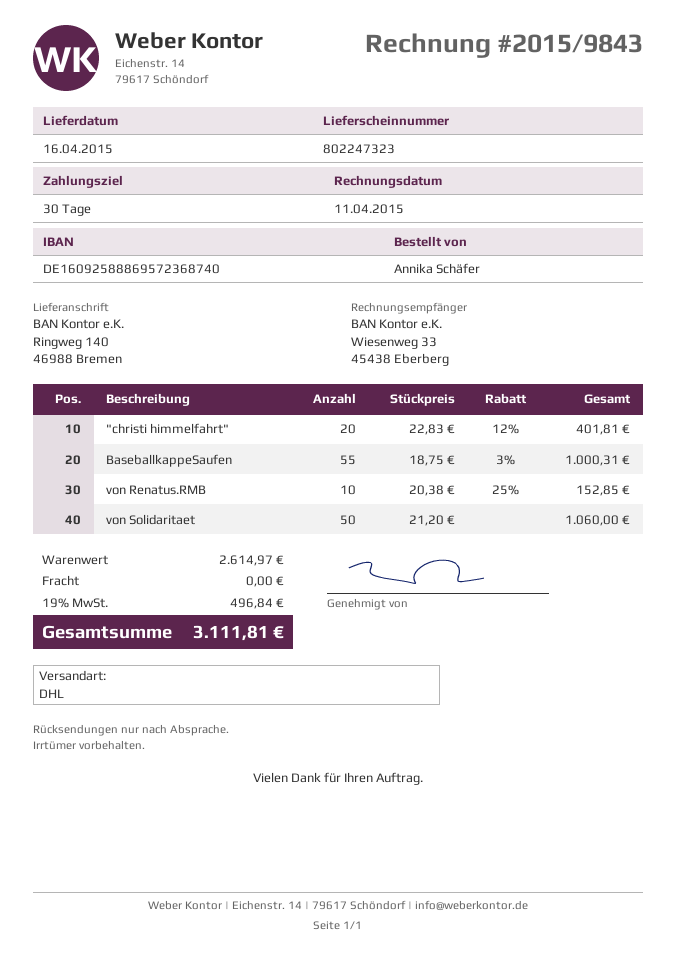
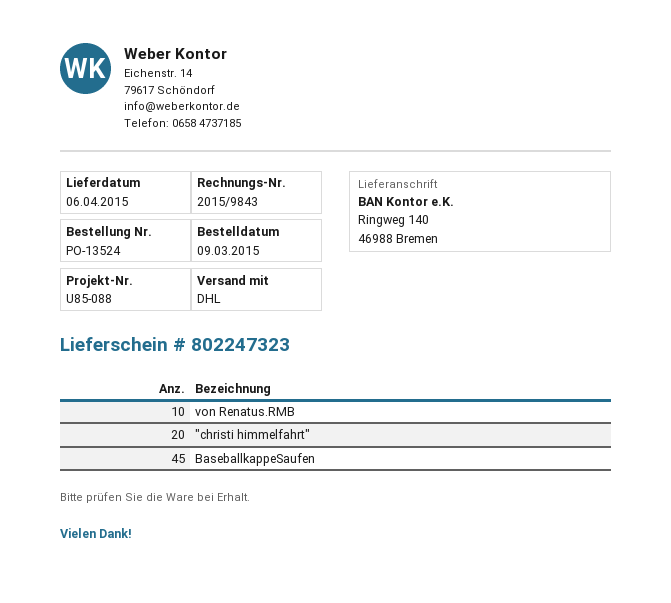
delivery date: 2015-04-16 -> 2015-04-06
BaseballkappeSaufen: 55 -> 45
von Solidaritaet: 50 -> none

